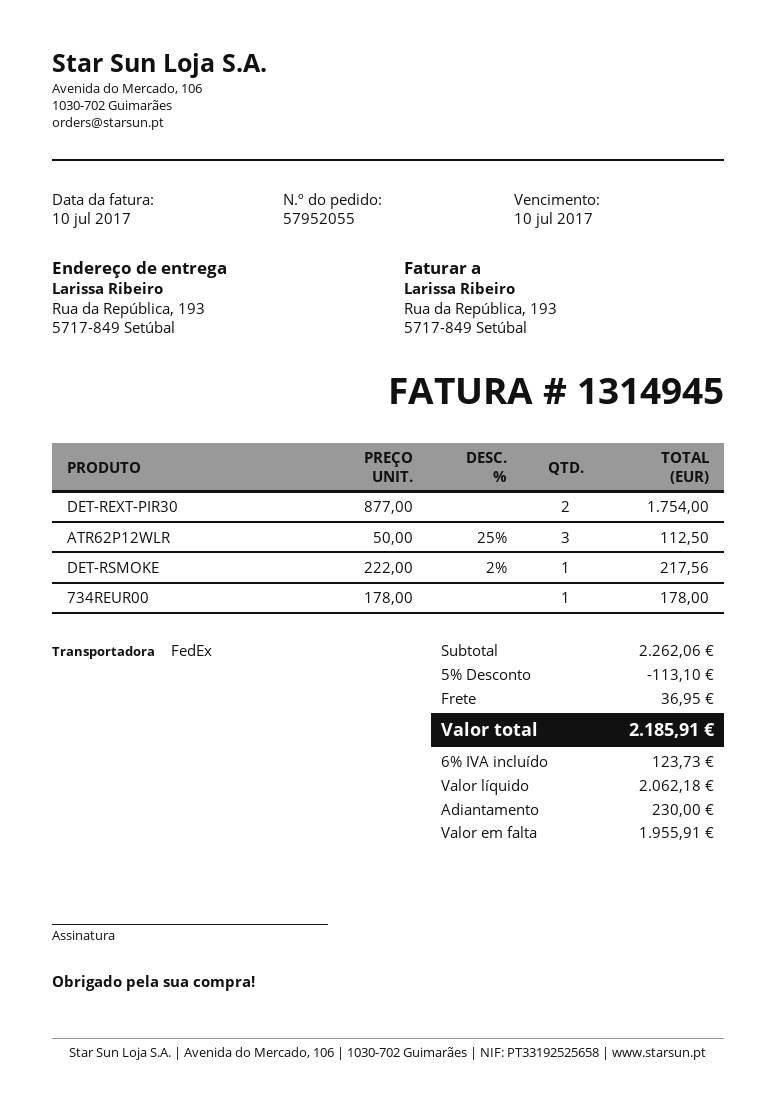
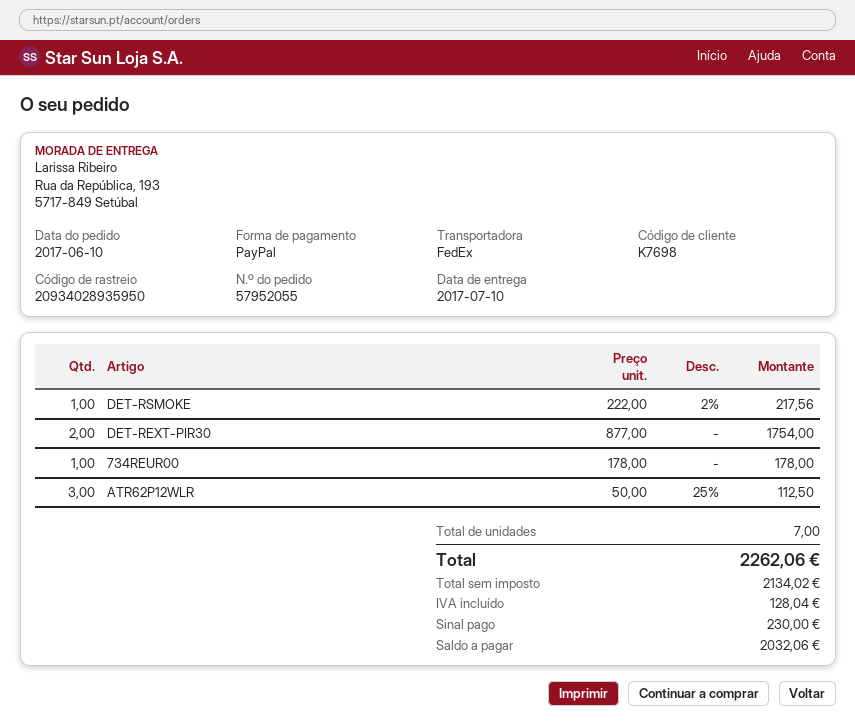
discount: 5% = 113.10 -> none
shipping: 36.95 -> none
net: 2062.18 -> 2134.02
tax: 123.73 -> 128.04
total: 2185.91 -> 2262.06
balance: 1955.91 -> 2032.06

